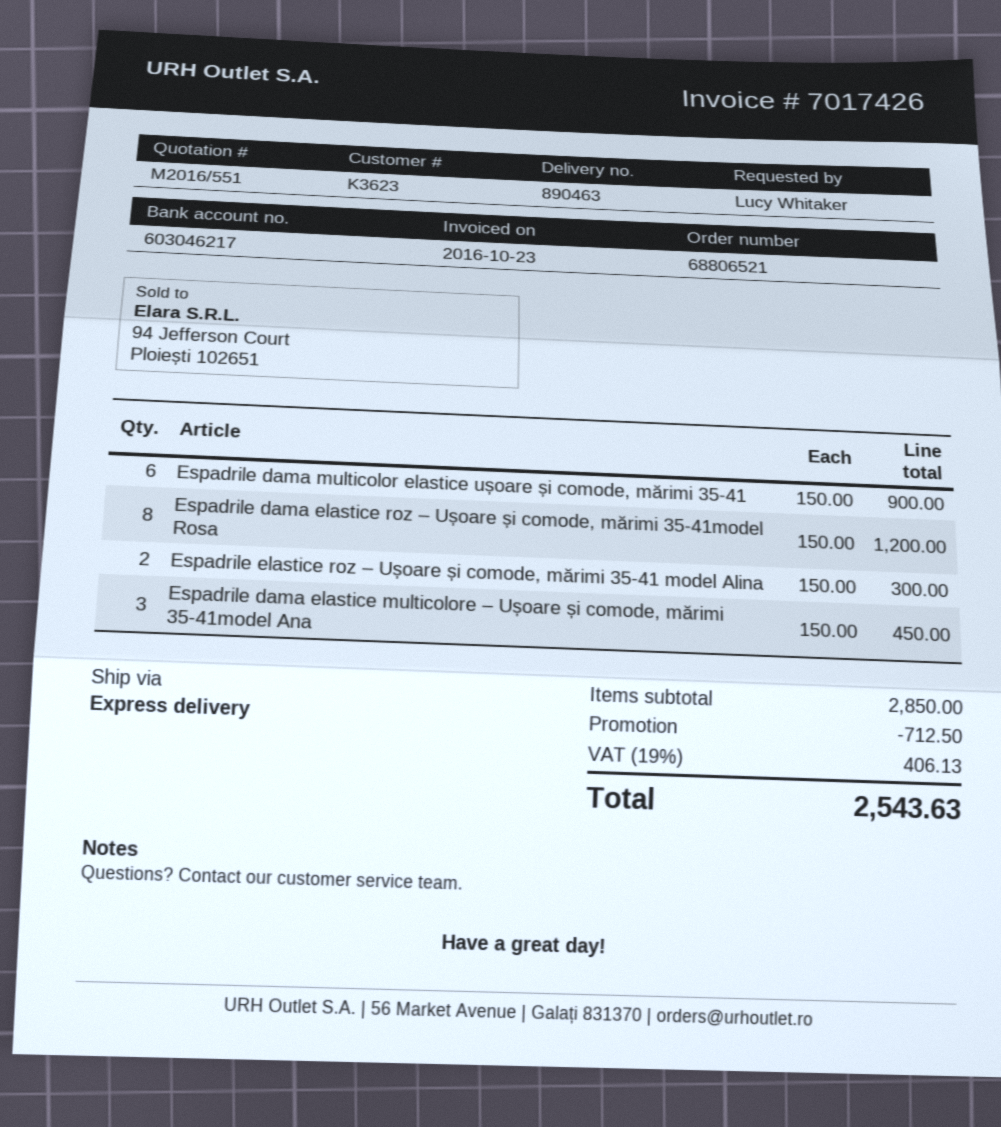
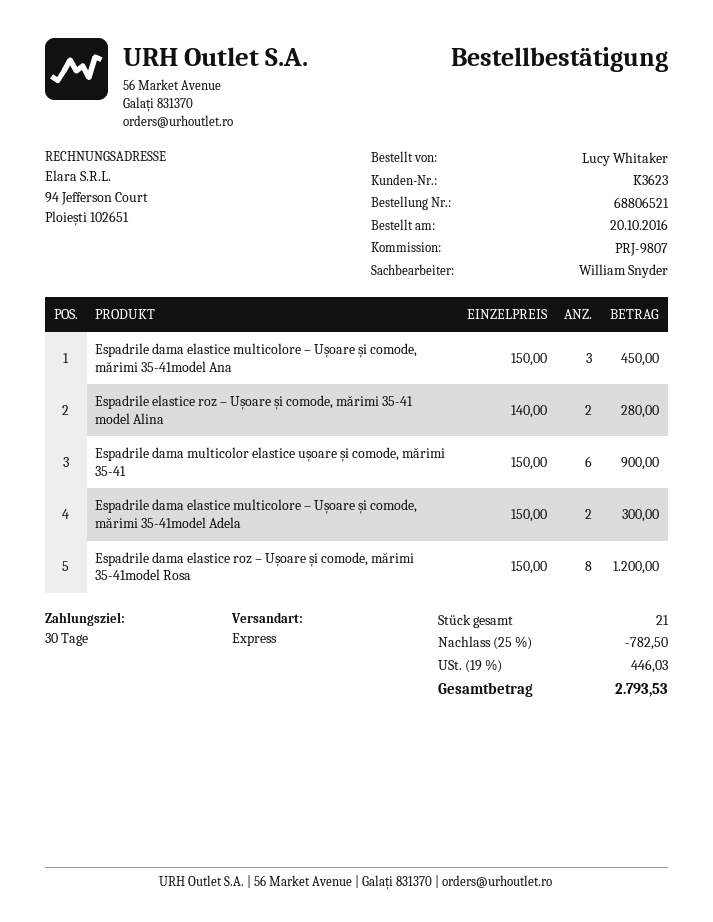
Espadrile elastice roz – Ușoare și comode, mărimi 35-41 model Alina: 2 x 150.00 = 300.00 -> 2 x 140.00 = 280.00
Espadrile dama elastice multicolore – Ușoare și comode, mărimi 35-41model Adela: none -> 2 x 150.00 = 300.00
discount: 712.50 -> 782.50
tax: 19% = 406.13 -> 19% = 446.03
total: 2543.63 -> 2793.53

